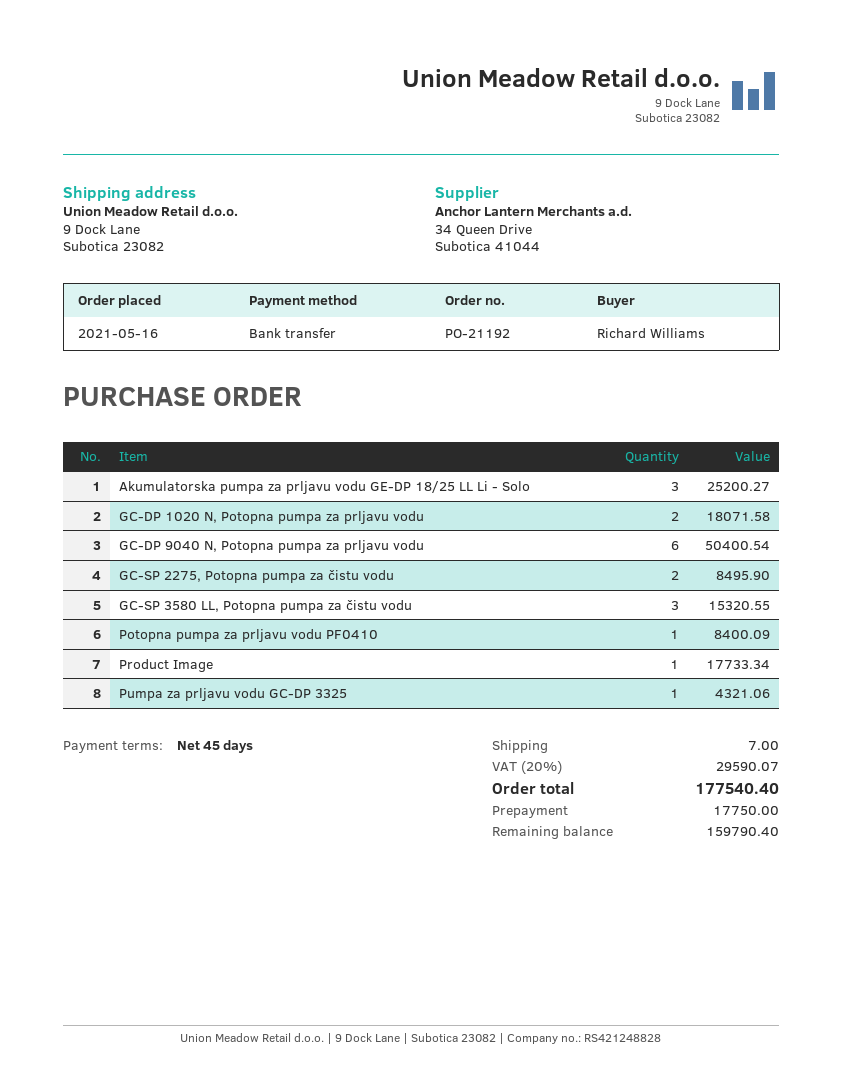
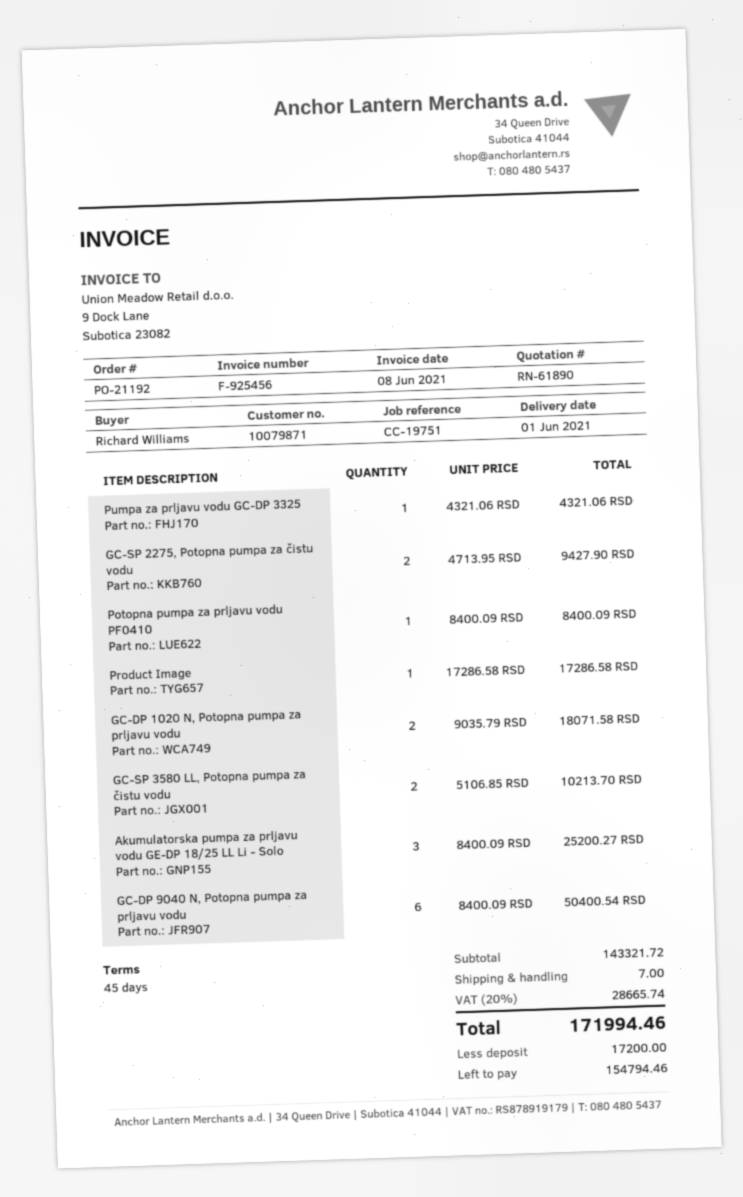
GC-SP 2275, Potopna pumpa za čistu vodu: 2 for 8495.90 -> 2 for 9427.90
GC-SP 3580 LL, Potopna pumpa za čistu vodu: 3 for 15320.55 -> 2 for 10213.70
Product Image: 1 for 17733.34 -> 1 for 17286.58
tax: 20% = 29590.07 -> 20% = 28665.74
total: 177540.40 -> 171994.46
deposit: 17750.00 -> 17200.00
balance: 159790.40 -> 154794.46

